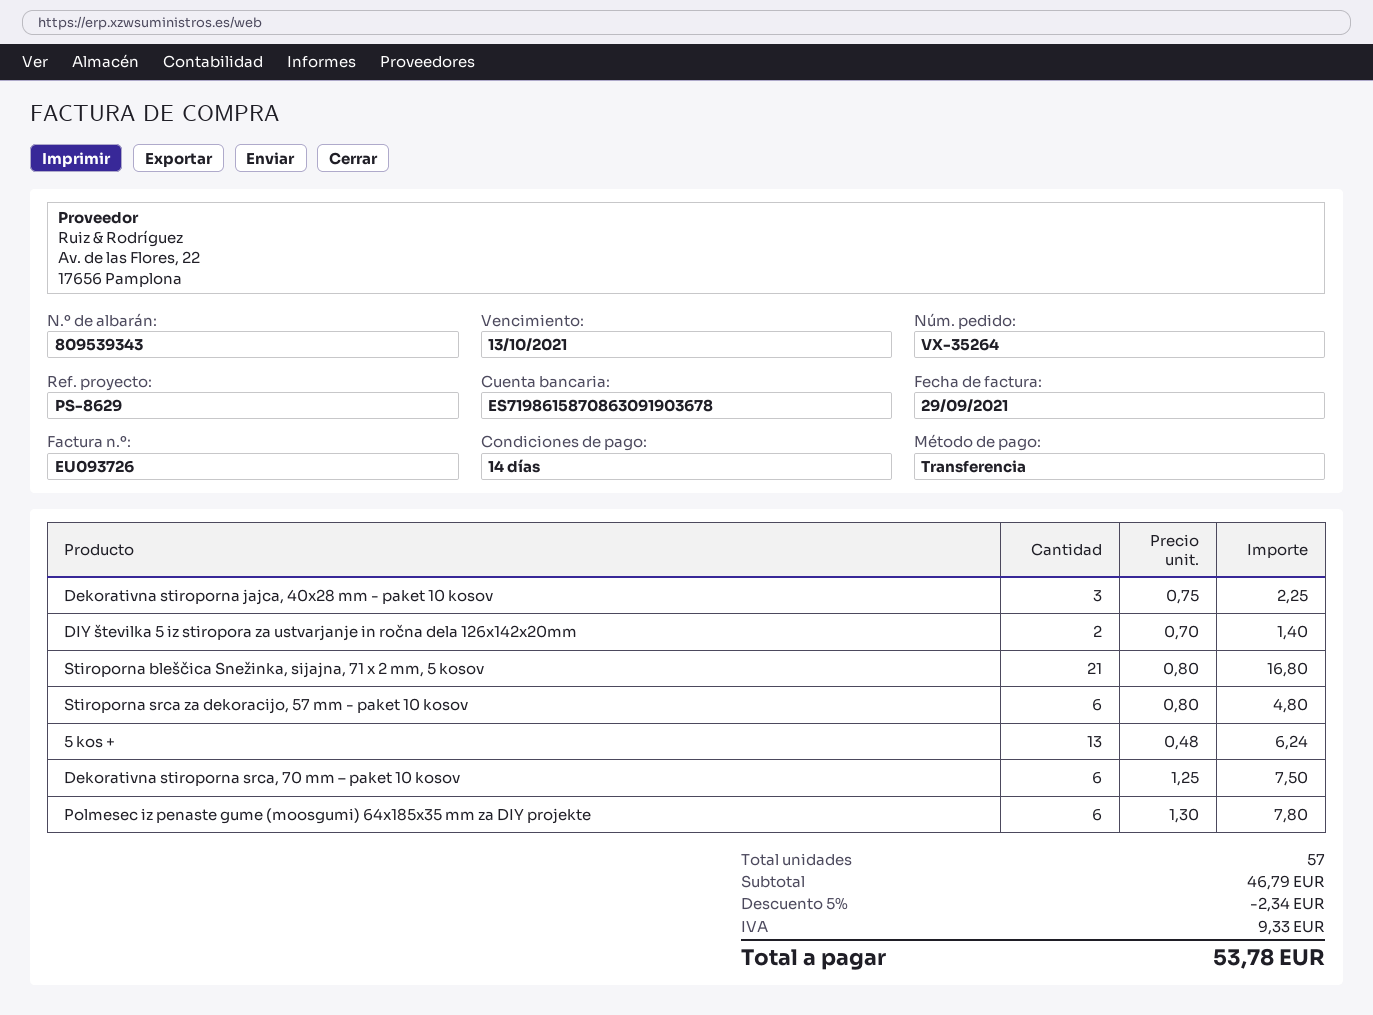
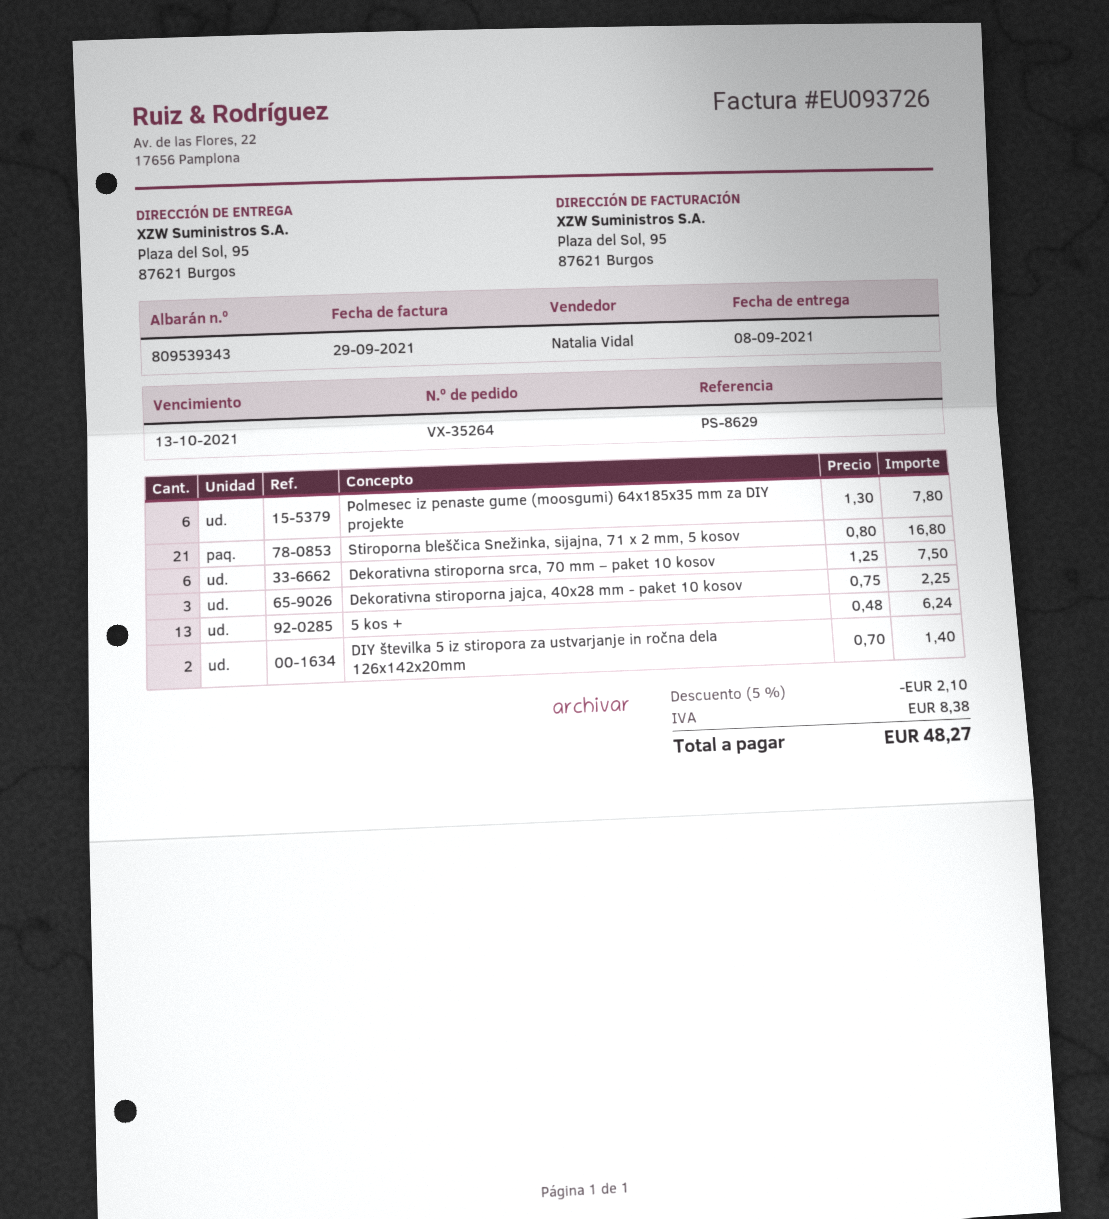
Stiroporna srca za dekoracijo, 57 mm - paket 10 kosov: 6 x 0.80 = 4.80 -> none
discount: 5% = 2.34 -> 5% = 2.10
tax: 9.33 -> 8.38
total: 53.78 -> 48.27

